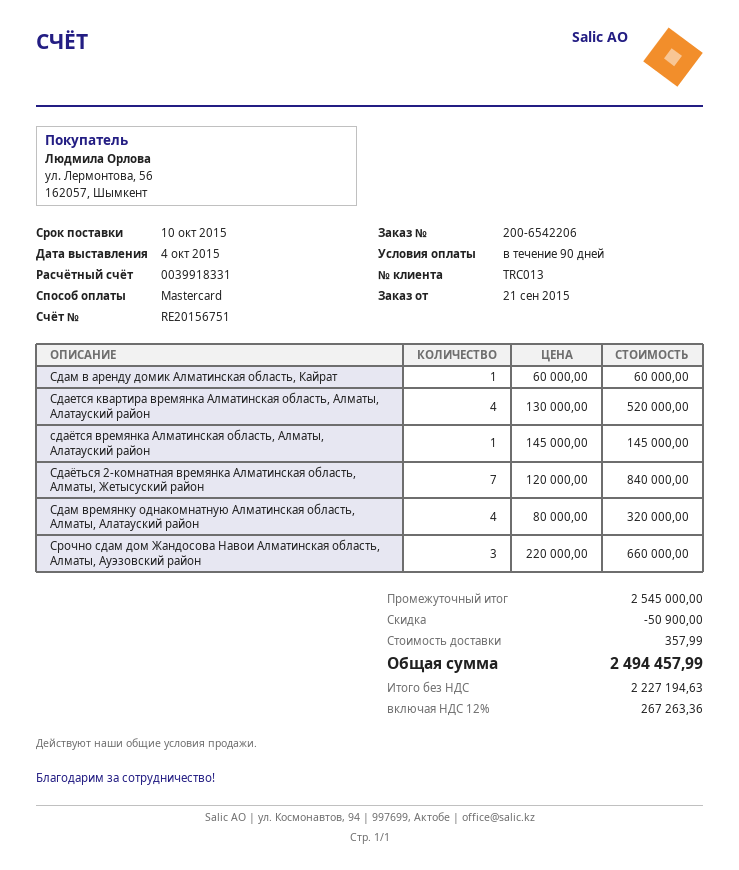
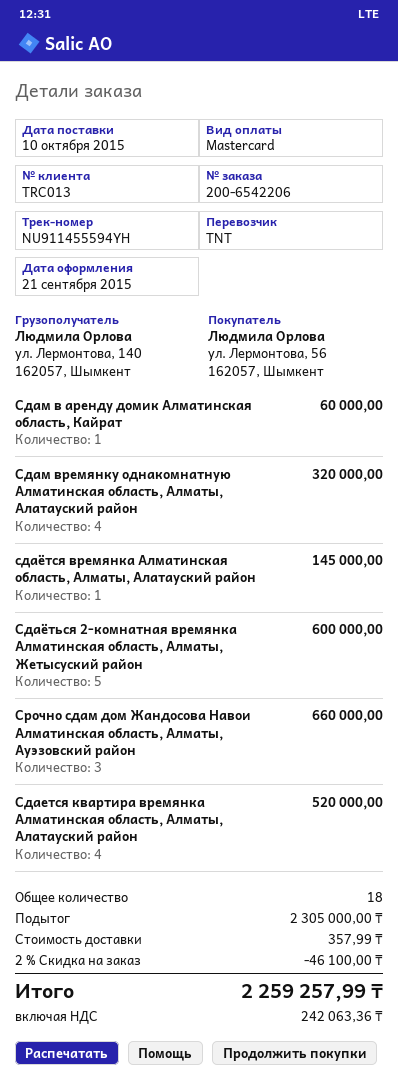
Сдаёться 2-комнатная времянка Алматинская область, Алматы, Жетысуский район: 7 for 840000.00 -> 5 for 600000.00
subtotal: 2545000.00 -> 2305000.00
discount: 50900.00 -> 46100.00
tax: 267263.36 -> 242063.36
total: 2494457.99 -> 2259257.99

